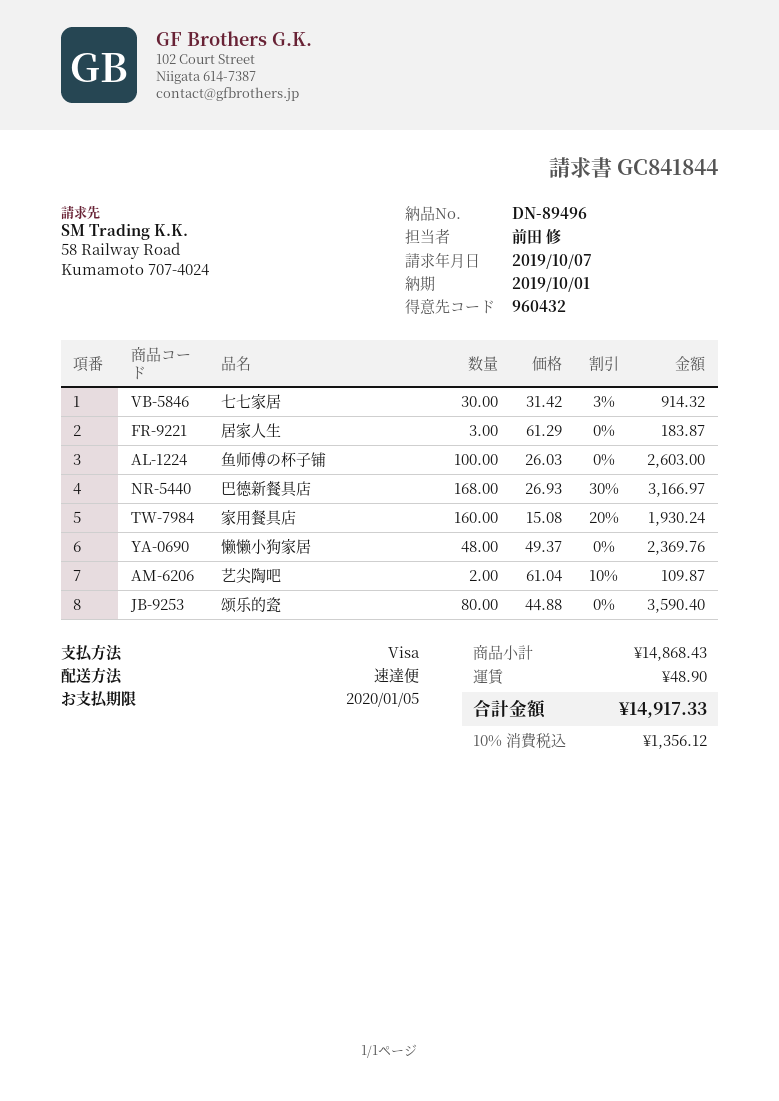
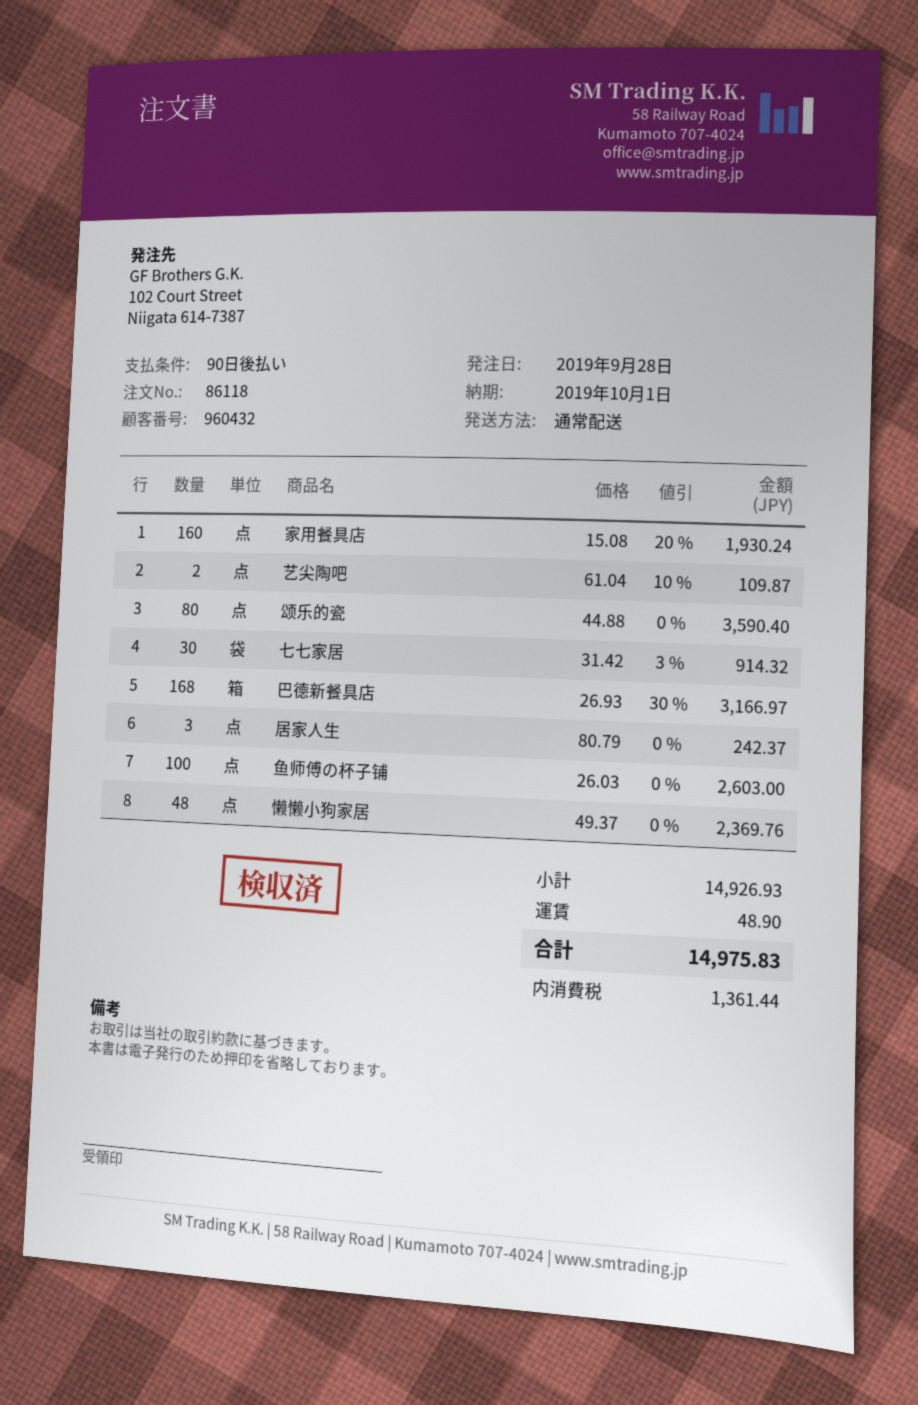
shipping method: express -> standard
居家人生: 3 x 61.29 = 183.87 -> 3 x 80.79 = 242.37
subtotal: 14868.43 -> 14926.93
tax: 1356.12 -> 1361.44
total: 14917.33 -> 14975.83

